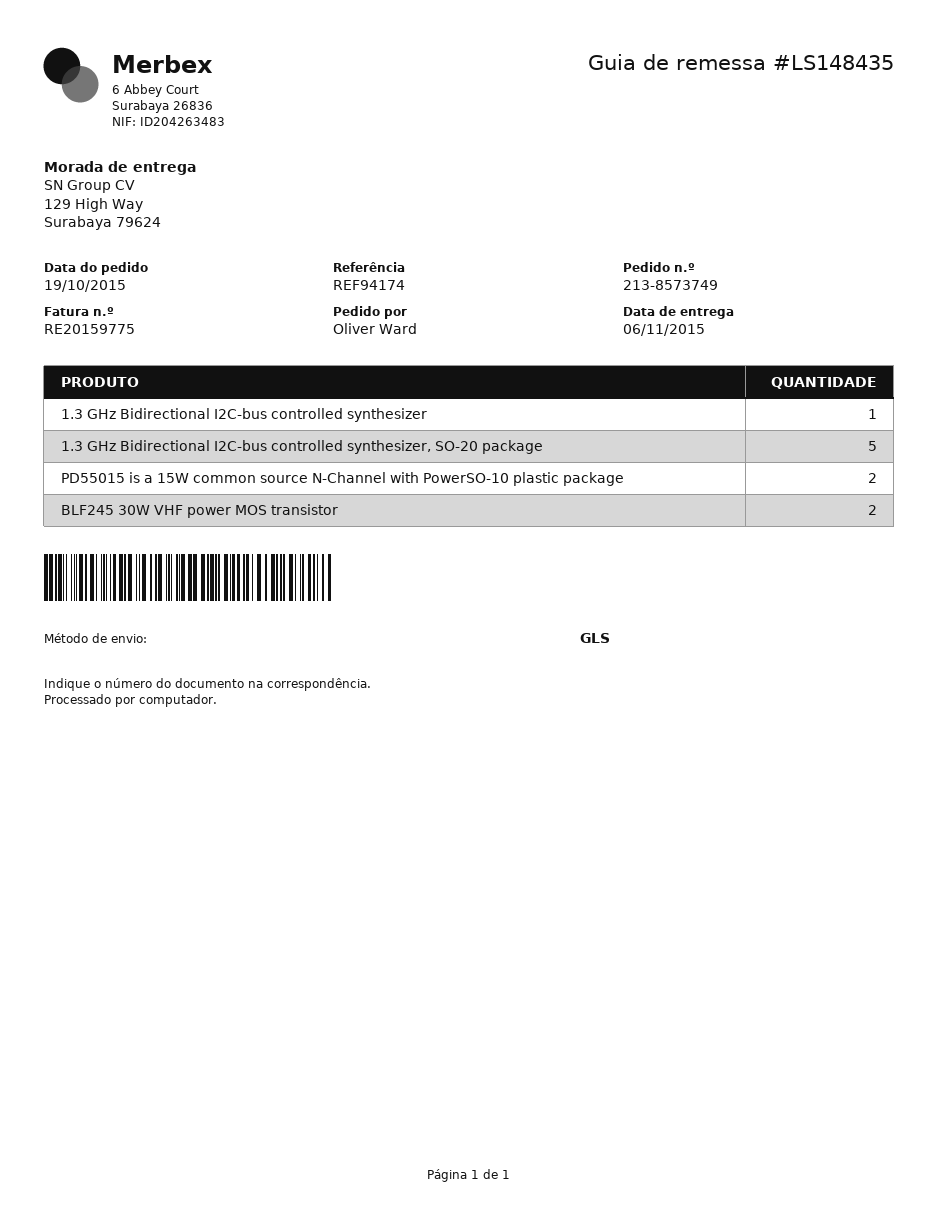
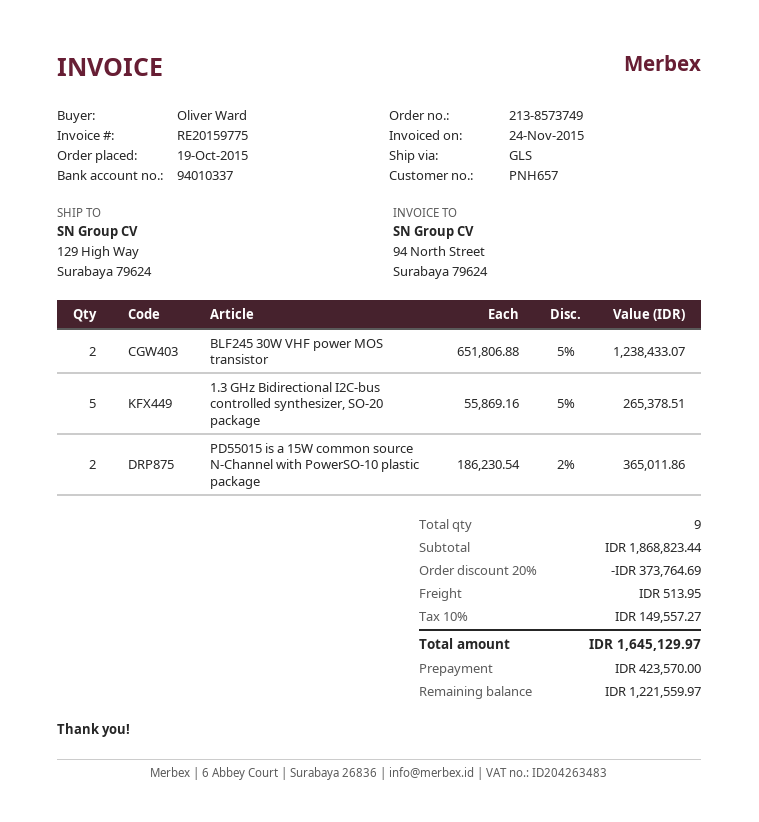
1.3 GHz Bidirectional I2C-bus controlled synthesizer: 1 -> none

